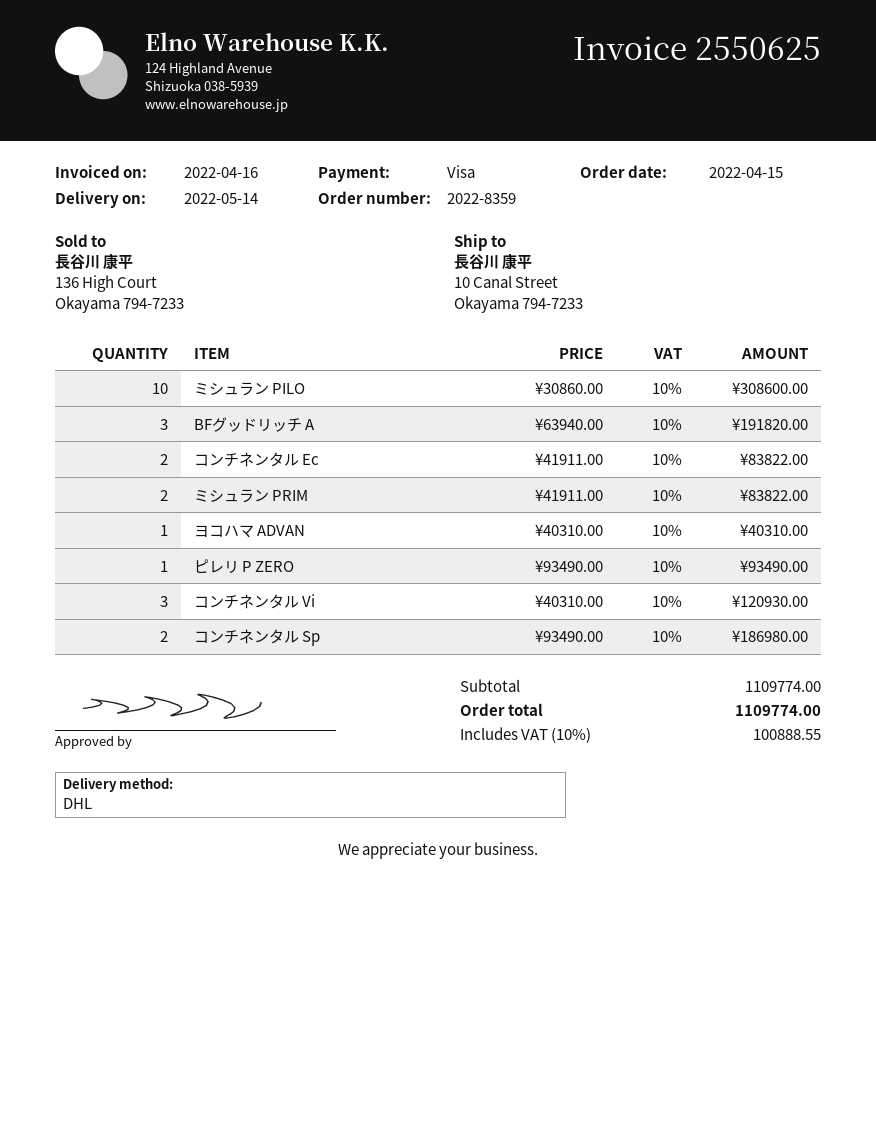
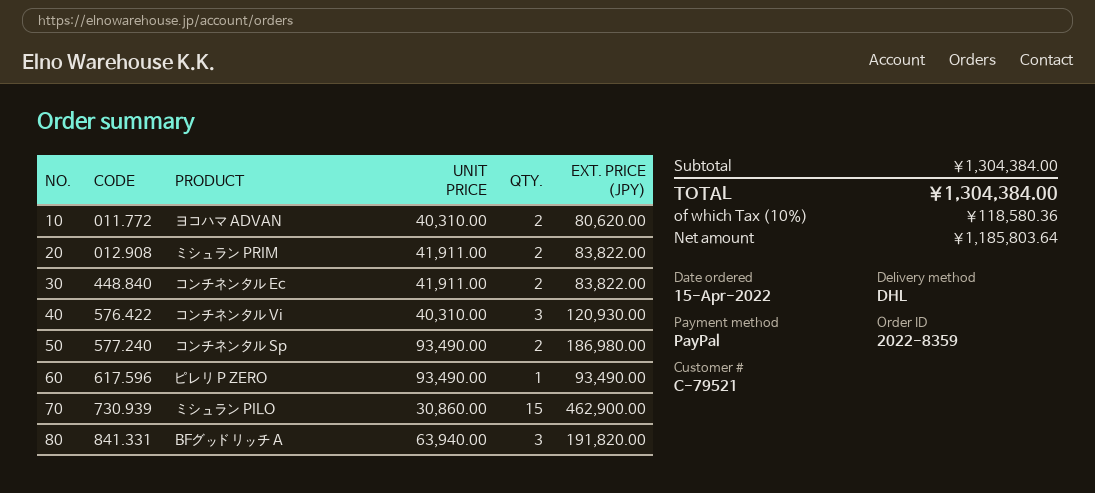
payment method: Visa -> PayPal
ミシュラン PILO: 10 x 30860.00 = 308600.00 -> 15 x 30860.00 = 462900.00
ヨコハマ ADVAN: 1 x 40310.00 = 40310.00 -> 2 x 40310.00 = 80620.00
subtotal: 1109774.00 -> 1304384.00
tax: 10% = 100888.55 -> 10% = 118580.36
total: 1109774.00 -> 1304384.00

